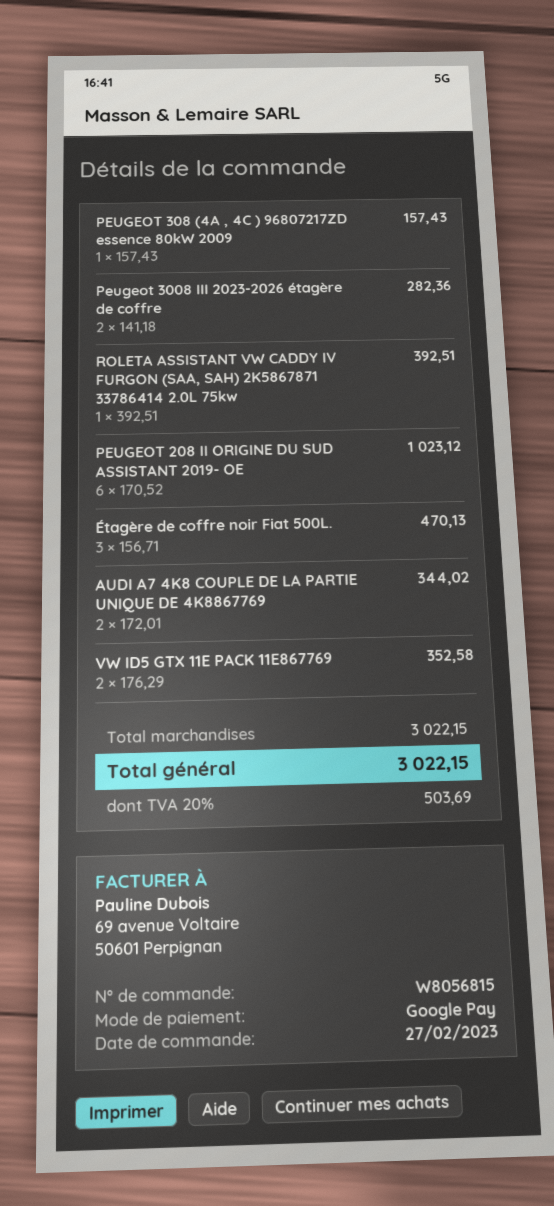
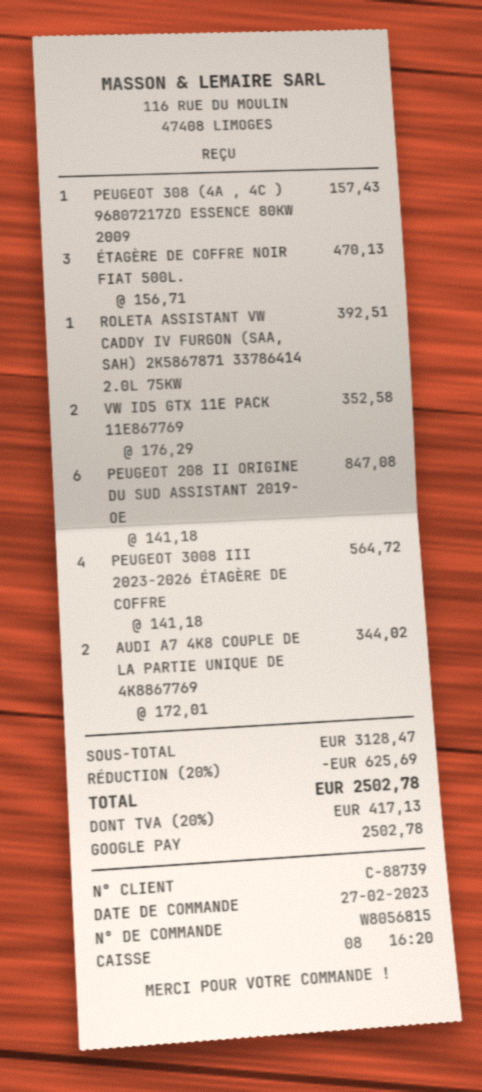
Peugeot 3008 III 2023-2026 étagère de coffre: 2 x 141.18 = 282.36 -> 4 x 141.18 = 564.72
PEUGEOT 208 II ORIGINE DU SUD ASSISTANT 2019- OE: 6 x 170.52 = 1023.12 -> 6 x 141.18 = 847.08
subtotal: 3022.15 -> 3128.47
discount: none -> 20% = 625.69
tax: 20% = 503.69 -> 20% = 417.13
total: 3022.15 -> 2502.78

